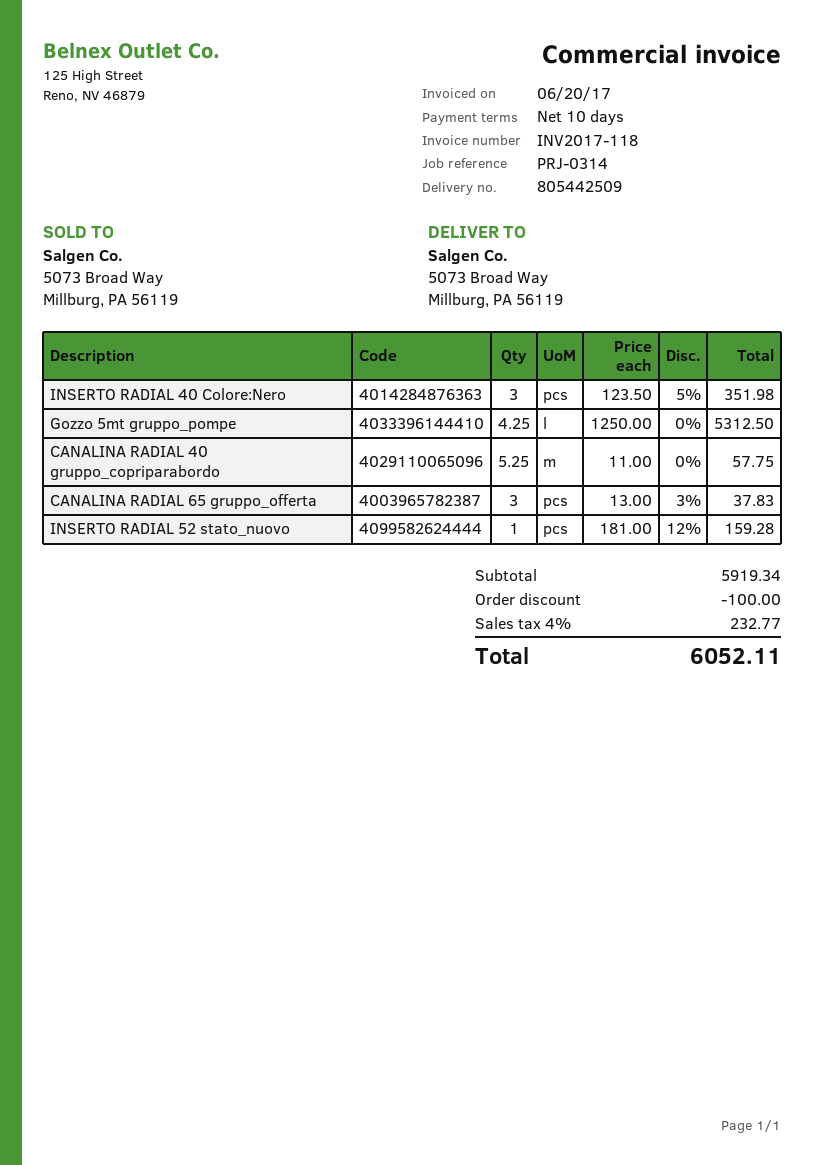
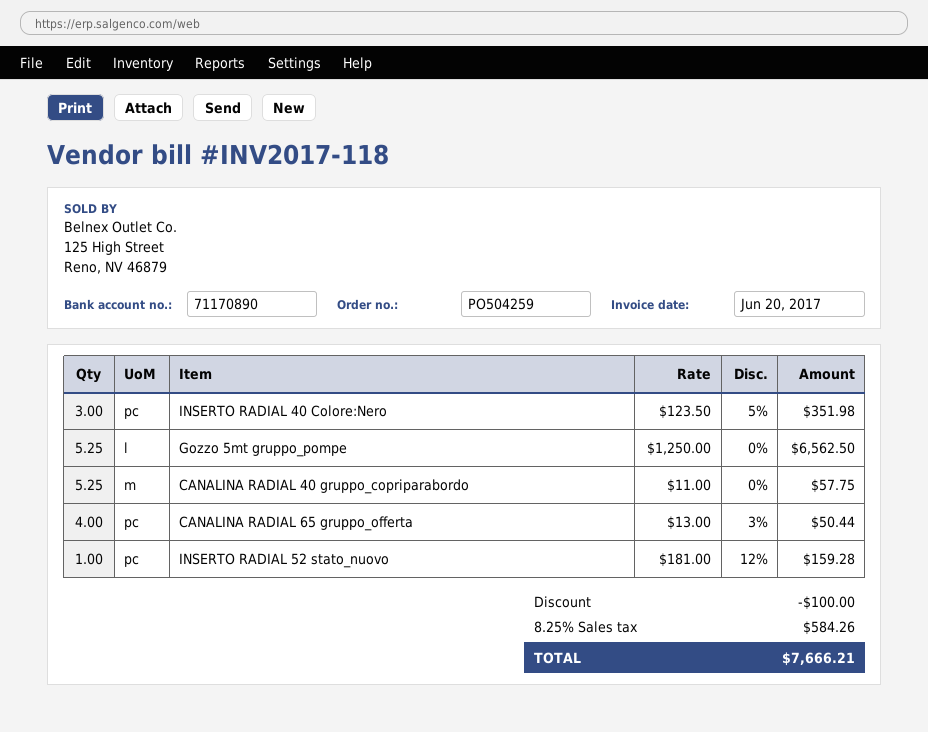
Gozzo 5mt gruppo_pompe: 4.25 x 1250.00 = 5312.50 -> 5.25 x 1250.00 = 6562.50
CANALINA RADIAL 65 gruppo_offerta: 3 x 13.00 - 3% = 37.83 -> 4 x 13.00 - 3% = 50.44
tax: 4% = 232.77 -> 8.25% = 584.26
total: 6052.11 -> 7666.21

